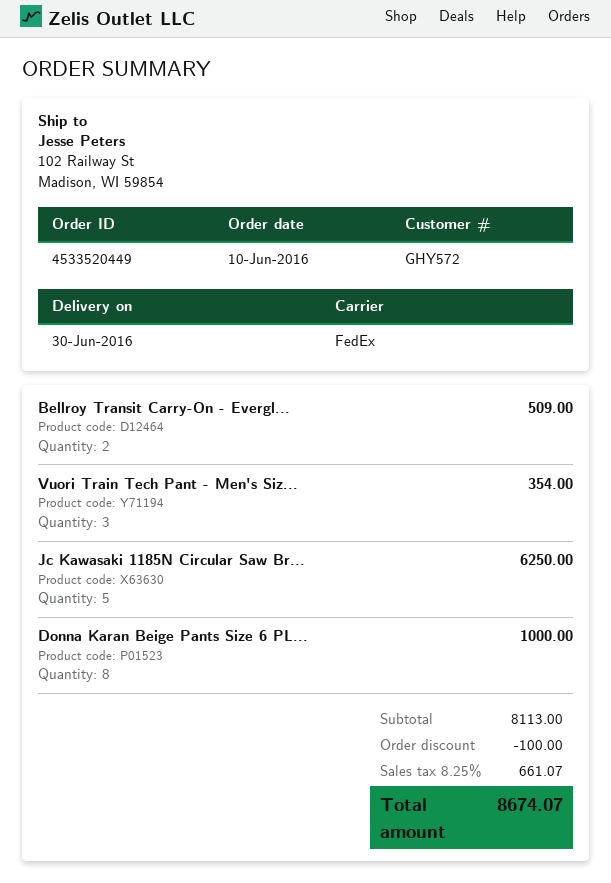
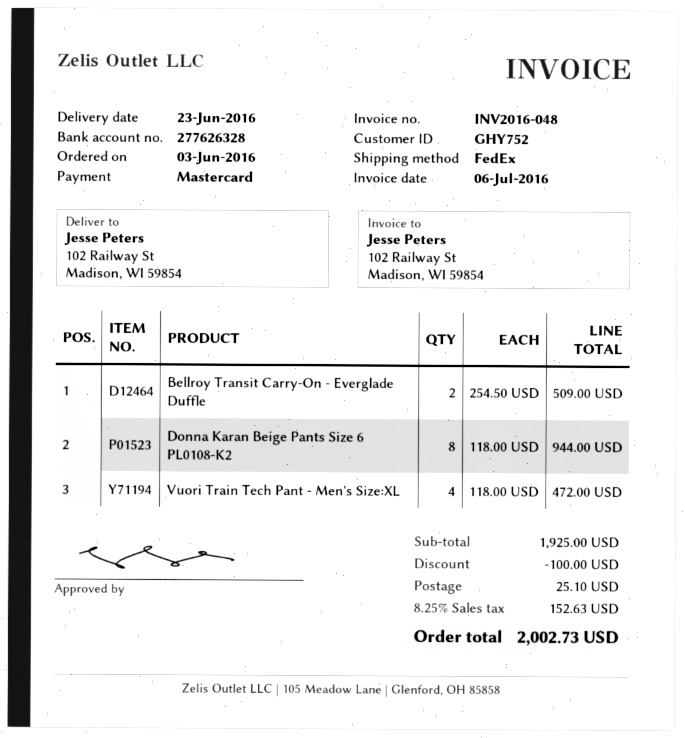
order date: 2016-06-10 -> 2016-06-03
delivery date: 2016-06-30 -> 2016-06-23
customer number: GHY572 -> GHY752
Vuori Train Tech Pant - Men's Siz...: 3 for 354.00 -> 4 for 472.00
Jc Kawasaki 1185N Circular Saw Br...: 5 for 6250.00 -> none
Donna Karan Beige Pants Size 6 PL...: 8 for 1000.00 -> 8 for 944.00
subtotal: 8113.00 -> 1925.00
shipping: none -> 25.10
tax: 8.25% = 661.07 -> 8.25% = 152.63
total: 8674.07 -> 2002.73

